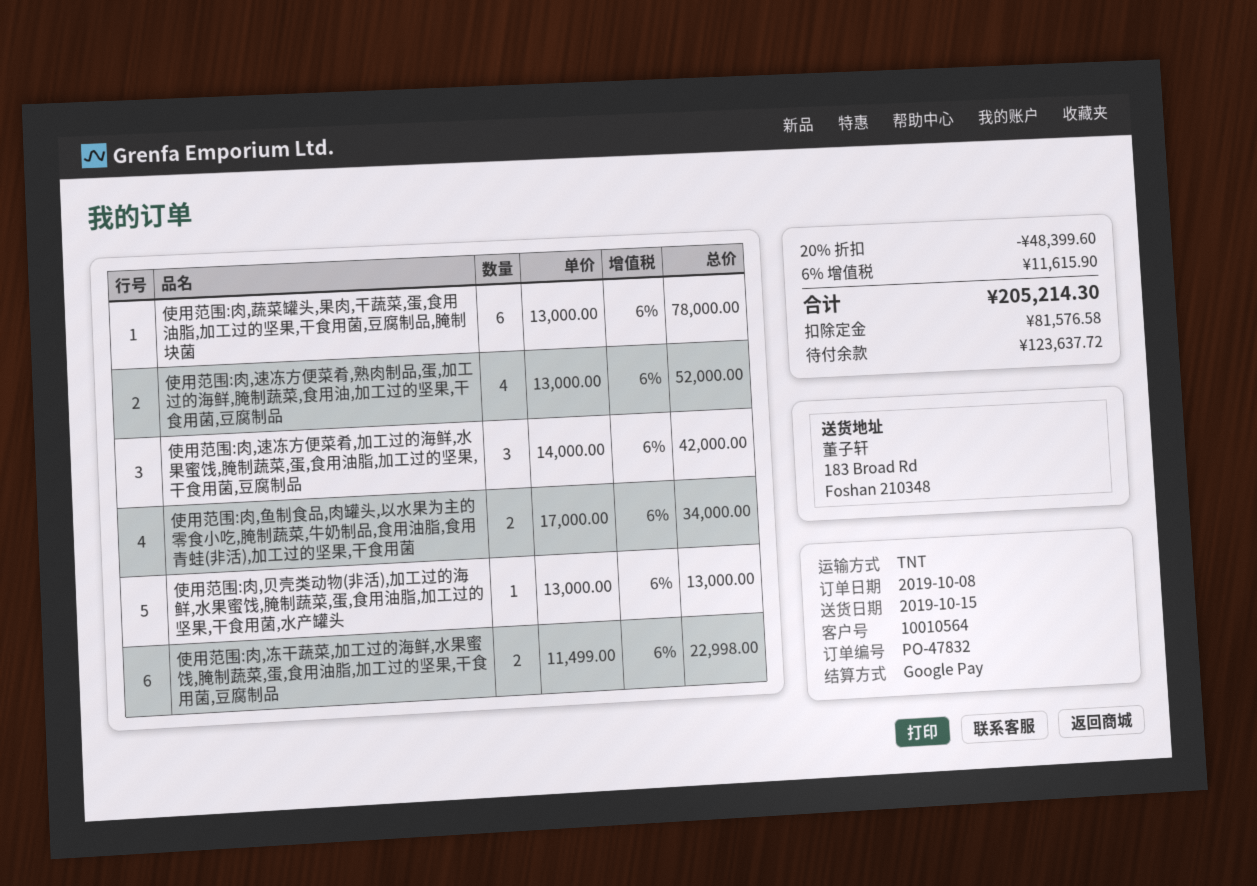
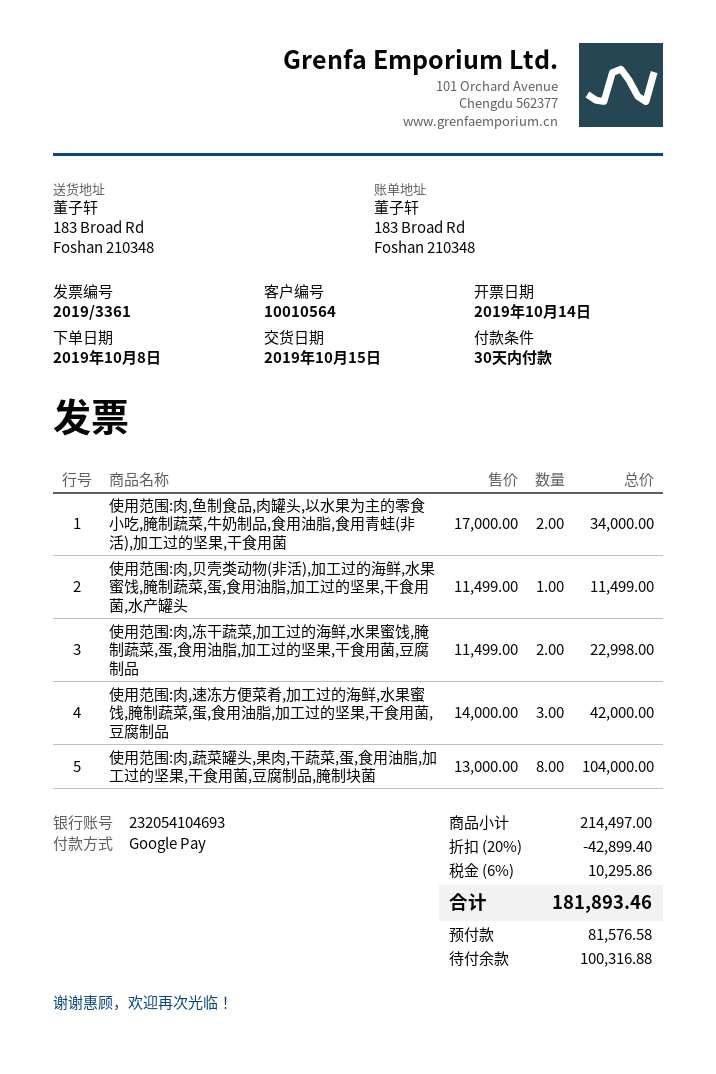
使用范围:肉,蔬菜罐头,果肉,干蔬菜,蛋,食用油脂,加工过的坚果,干食用菌,豆腐制品,腌制块菌: 6 x 13000.00 = 78000.00 -> 8 x 13000.00 = 104000.00
使用范围:肉,速冻方便菜肴,熟肉制品,蛋,加工过的海鲜,腌制蔬菜,食用油,加工过的坚果,干食用菌,豆腐制品: 4 x 13000.00 = 52000.00 -> none
使用范围:肉,贝壳类动物(非活),加工过的海鲜,水果蜜饯,腌制蔬菜,蛋,食用油脂,加工过的坚果,干食用菌,水产罐头: 1 x 13000.00 = 13000.00 -> 1 x 11499.00 = 11499.00
discount: 20% = 48399.60 -> 20% = 42899.40
tax: 6% = 11615.90 -> 6% = 10295.86
total: 205214.30 -> 181893.46
balance: 123637.72 -> 100316.88

